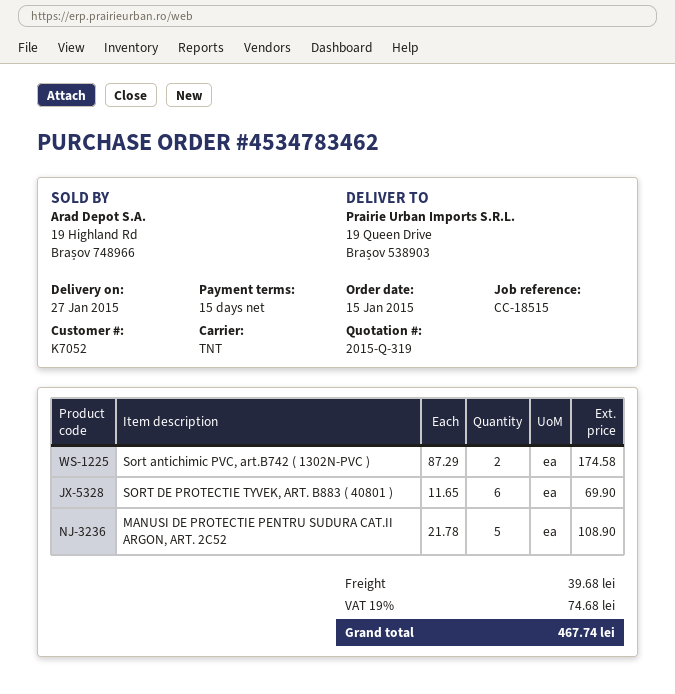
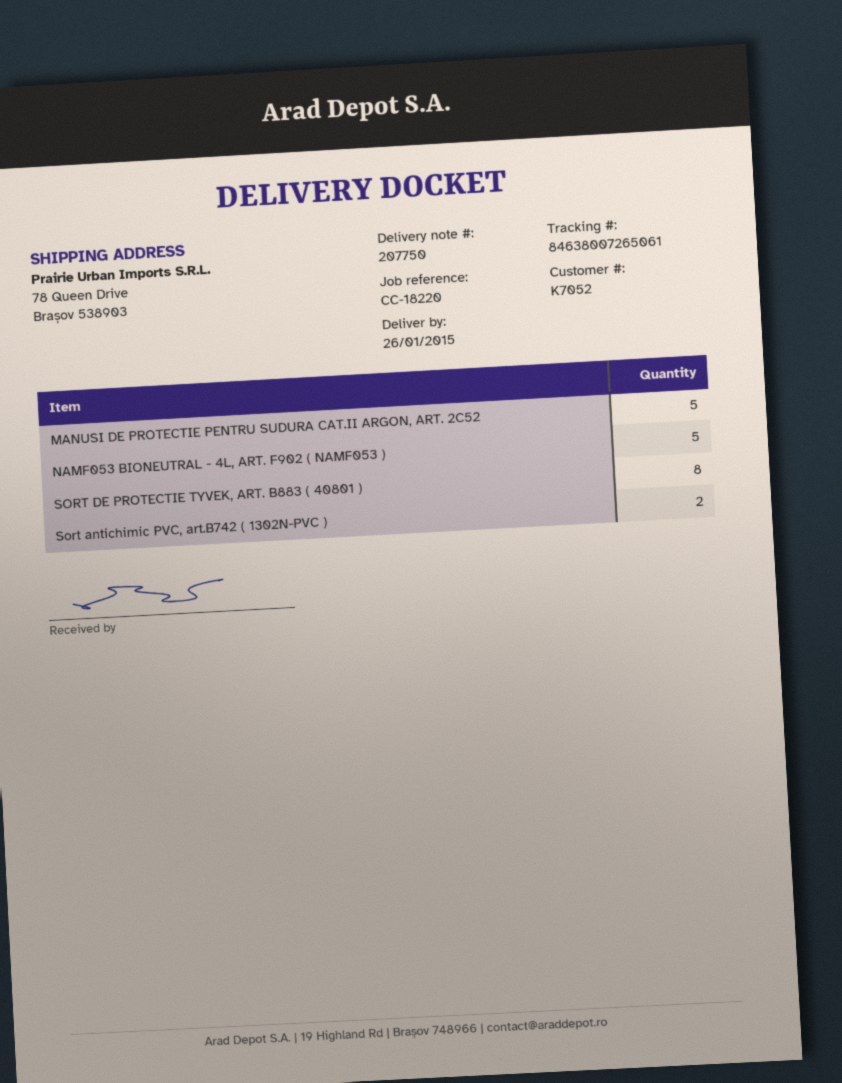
delivery date: 2015-01-27 -> 2015-01-26
reference: CC-18515 -> CC-18220
ship to: 19 Queen Drive, Brașov 538903 -> 78 Queen Drive, Brașov 538903
SORT DE PROTECTIE TYVEK, ART. B883 ( 40801 ): 6 -> 8
NAMF053 BIONEUTRAL - 4L, ART. F902 ( NAMF053 ): none -> 5

